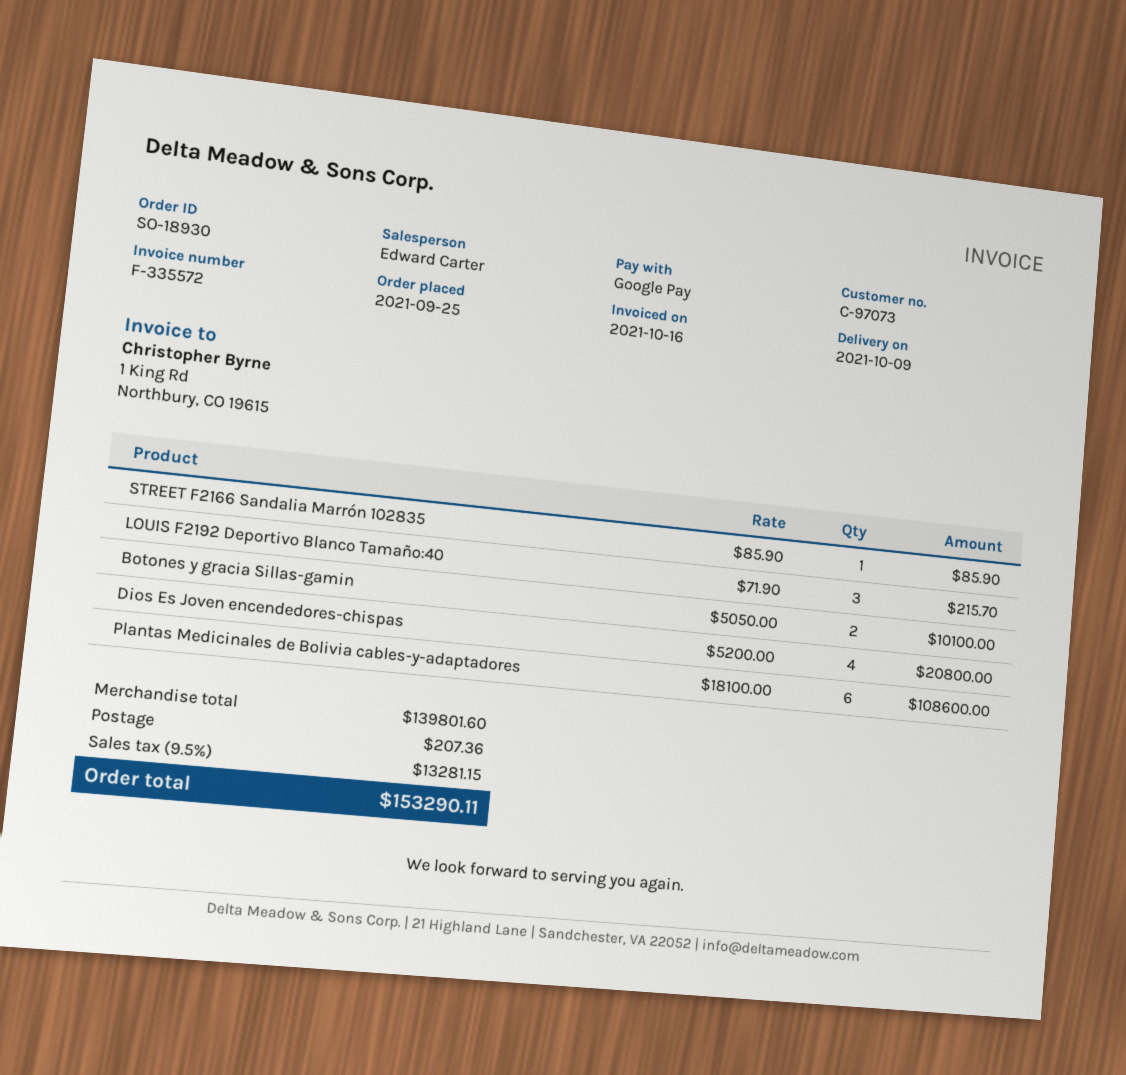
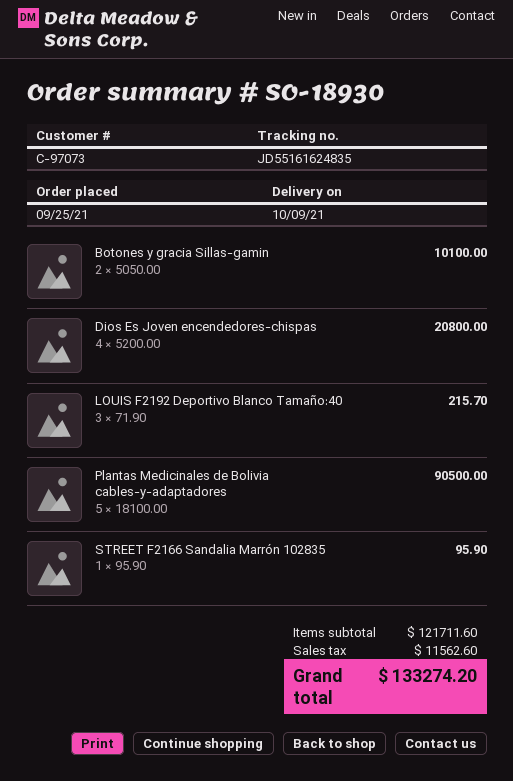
STREET F2166 Sandalia Marrón 102835: 1 x 85.90 = 85.90 -> 1 x 95.90 = 95.90
Plantas Medicinales de Bolivia cables-y-adaptadores: 6 x 18100.00 = 108600.00 -> 5 x 18100.00 = 90500.00
subtotal: 139801.60 -> 121711.60
shipping: 207.36 -> none
tax: 13281.15 -> 11562.60
total: 153290.11 -> 133274.20

